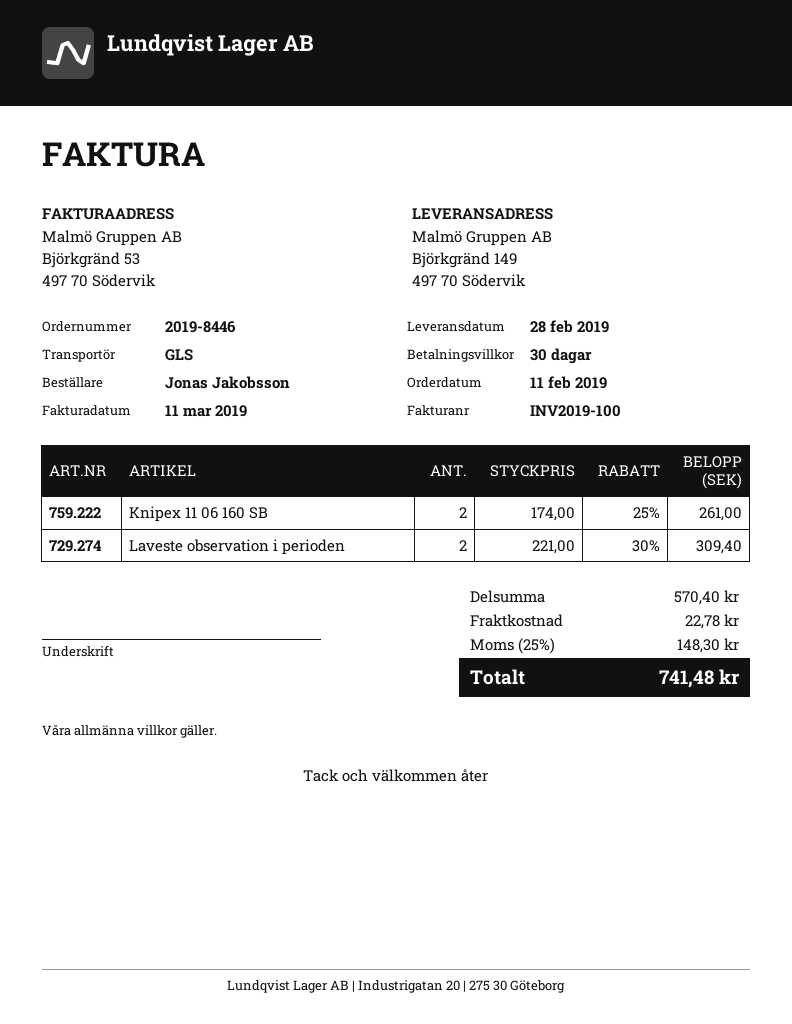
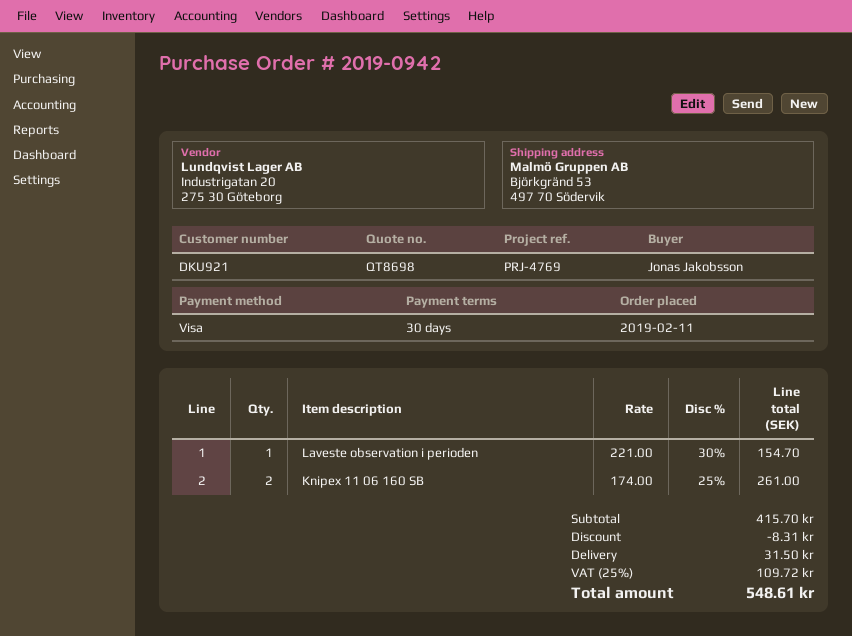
order number: 2019-8446 -> 2019-0942
ship to: Björkgränd 149, 497 70 Södervik -> Björkgränd 53, 497 70 Södervik
Laveste observation i perioden: 2 x 221.00 - 30% = 309.40 -> 1 x 221.00 - 30% = 154.70
subtotal: 570.40 -> 415.70
discount: none -> 8.31
shipping: 22.78 -> 31.50
tax: 25% = 148.30 -> 25% = 109.72
total: 741.48 -> 548.61

